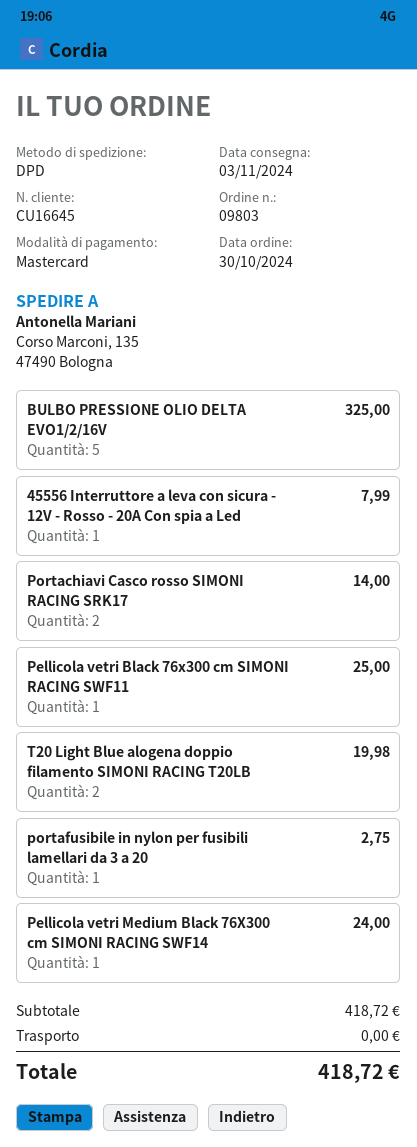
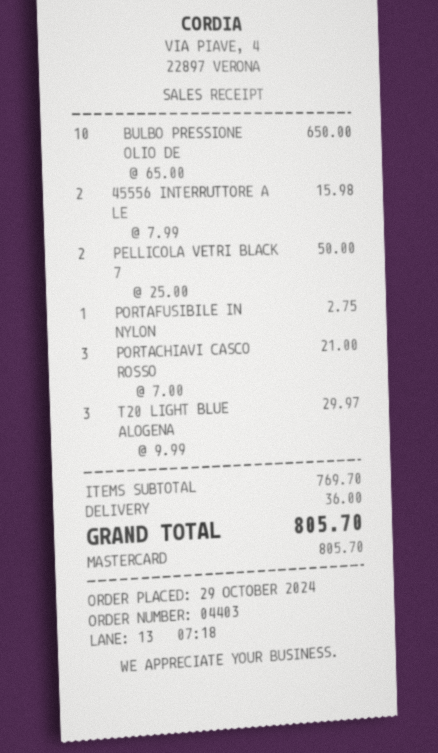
order number: 09803 -> 04403
order date: 2024-10-30 -> 2024-10-29
BULBO PRESSIONE OLIO DELTA EVO1/2/16V: 5 for 325.00 -> 10 for 650.00
45556 Interruttore a leva con sicura - 12V - Rosso - 20A Con spia a Led: 1 for 7.99 -> 2 for 15.98
Portachiavi Casco rosso SIMONI RACING SRK17: 2 for 14.00 -> 3 for 21.00
Pellicola vetri Black 76x300 cm SIMONI RACING SWF11: 1 for 25.00 -> 2 for 50.00
T20 Light Blue alogena doppio filamento SIMONI RACING T20LB: 2 for 19.98 -> 3 for 29.97
Pellicola vetri Medium Black 76X300 cm SIMONI RACING SWF14: 1 for 24.00 -> none
subtotal: 418.72 -> 769.70
shipping: 0.00 -> 36.00
total: 418.72 -> 805.70

